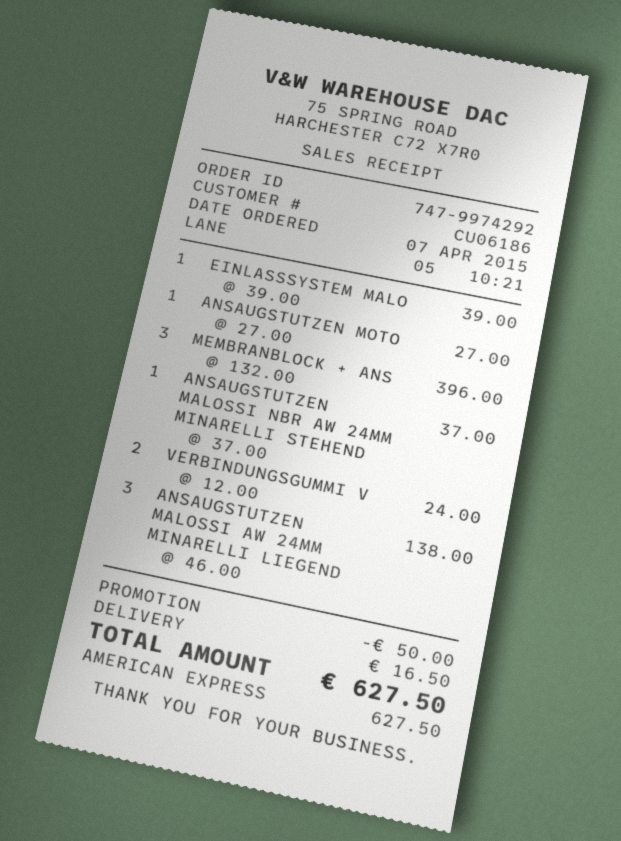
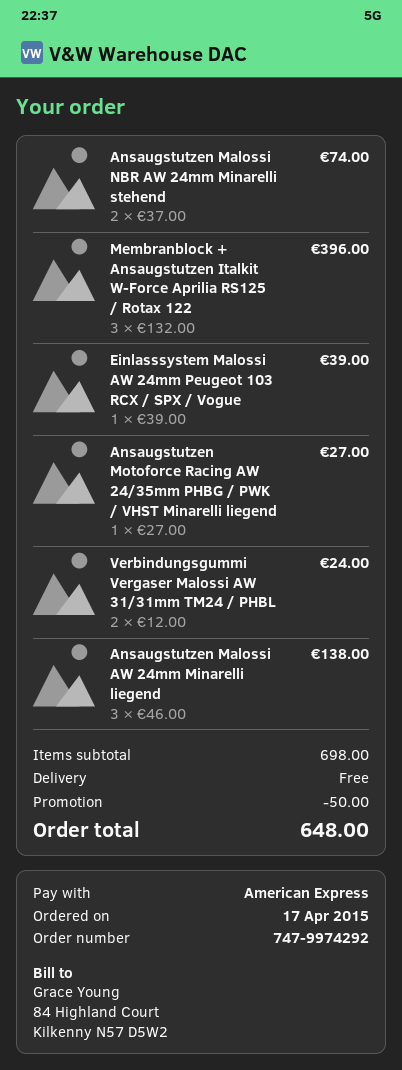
order date: 2015-04-07 -> 2015-04-17
ANSAUGSTUTZEN MALOSSI NBR AW 24MM MINARELLI STEHEND: 1 x 37.00 = 37.00 -> 2 x 37.00 = 74.00
shipping: 16.50 -> 0.00
total: 627.50 -> 648.00

